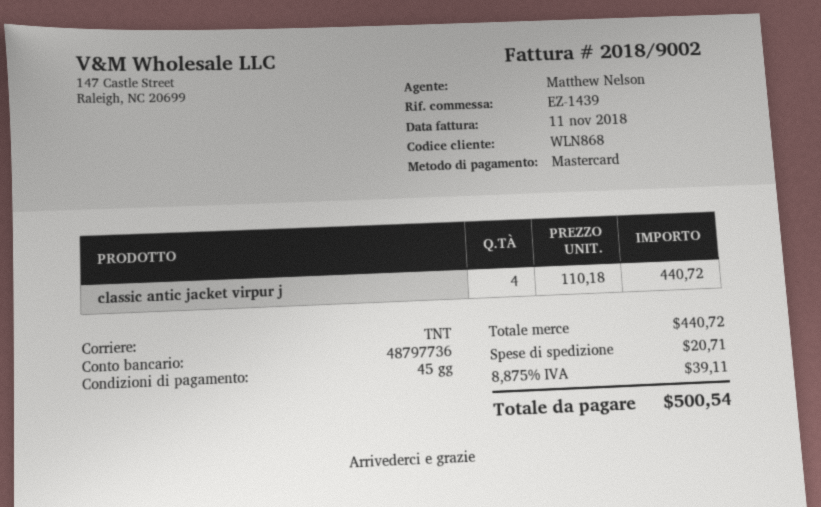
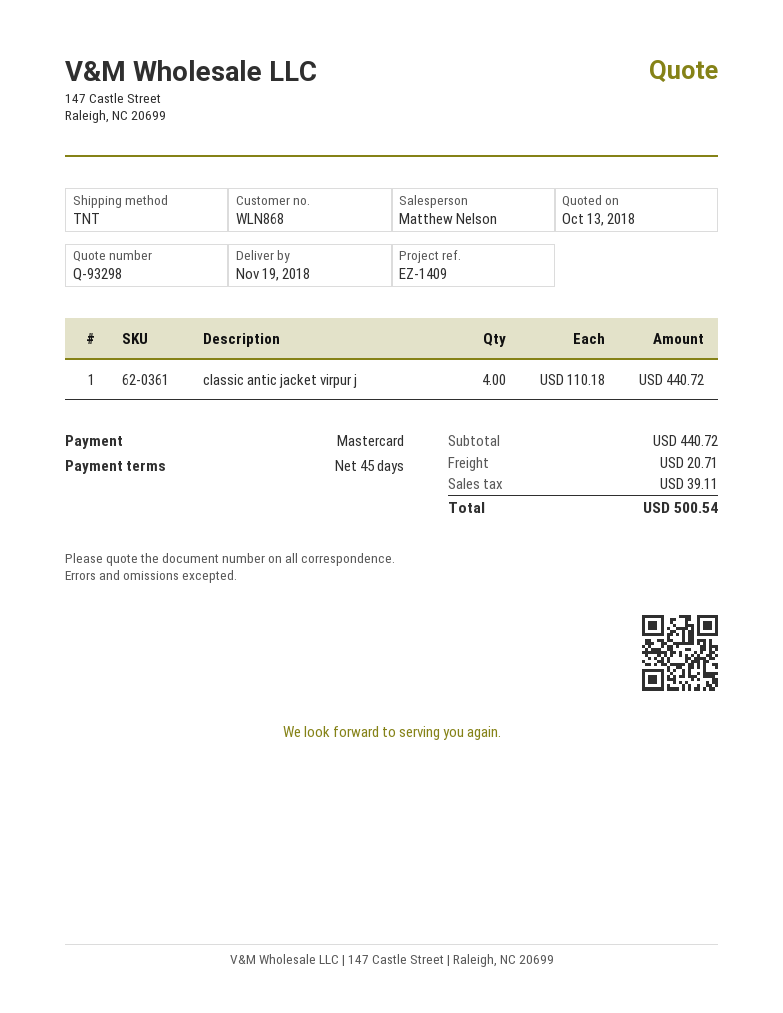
reference: EZ-1439 -> EZ-1409

